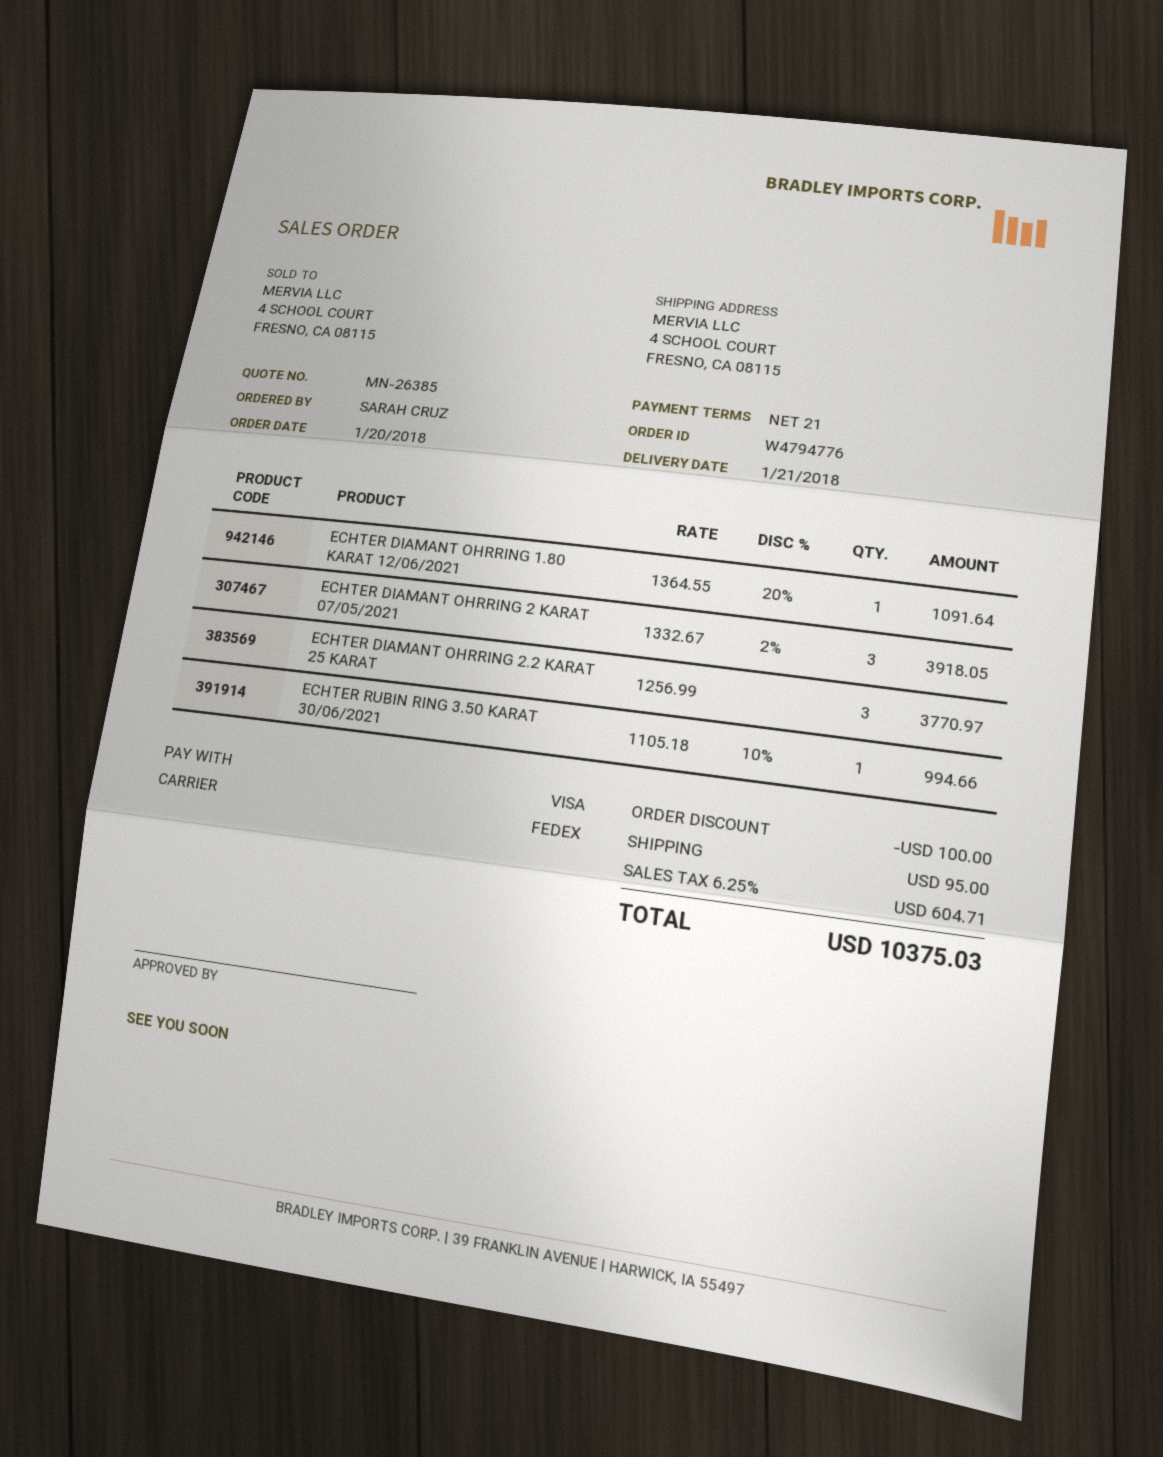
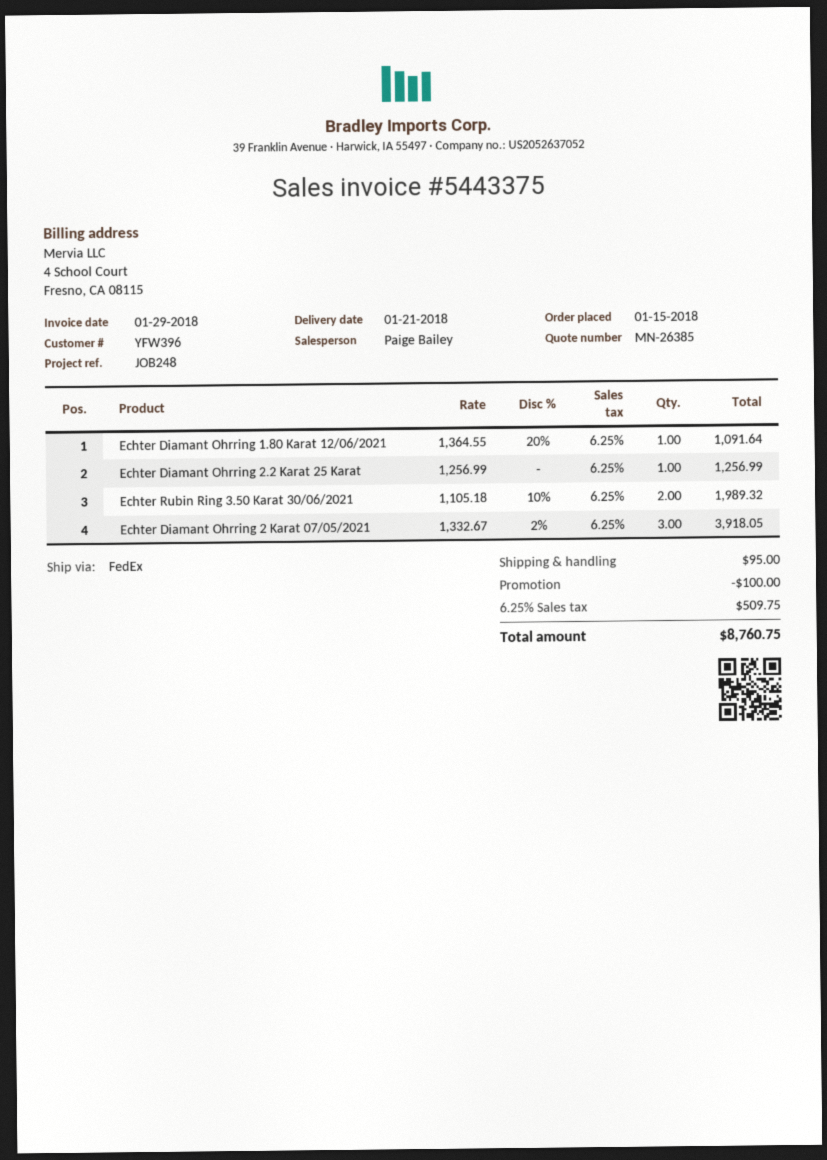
order date: 2018-01-20 -> 2018-01-15
ECHTER DIAMANT OHRRING 2.2 KARAT 25 KARAT: 3 x 1256.99 = 3770.97 -> 1 x 1256.99 = 1256.99
ECHTER RUBIN RING 3.50 KARAT 30/06/2021: 1 x 1105.18 - 10% = 994.66 -> 2 x 1105.18 - 10% = 1989.32
tax: 6.25% = 604.71 -> 6.25% = 509.75
total: 10375.03 -> 8760.75

